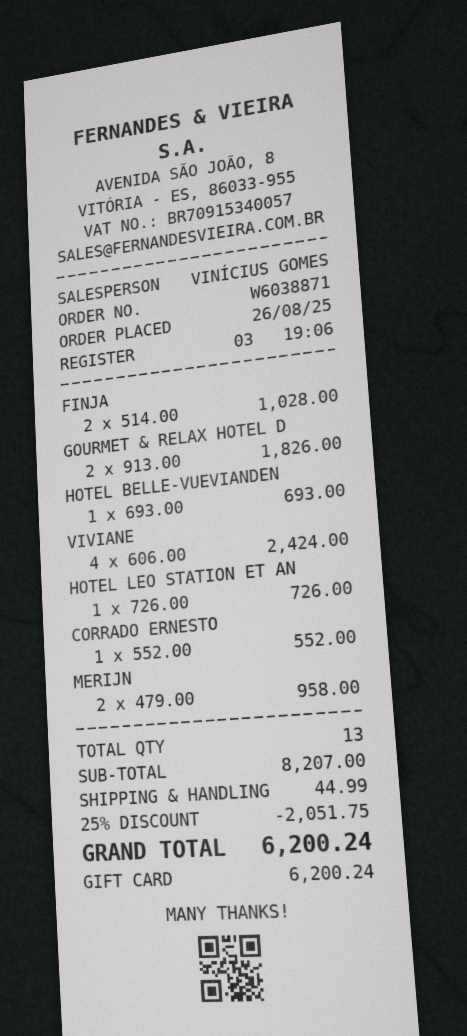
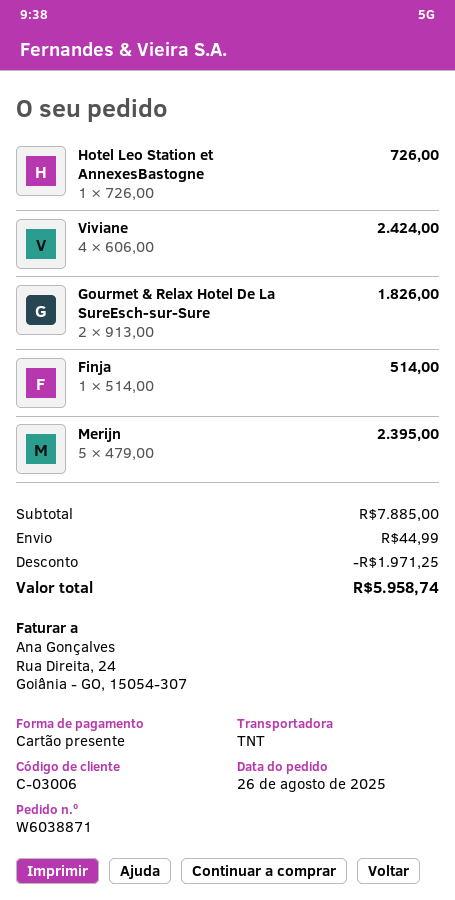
FINJA: 2 x 514.00 = 1028.00 -> 1 x 514.00 = 514.00
HOTEL BELLE-VUEVIANDEN: 1 x 693.00 = 693.00 -> none
CORRADO ERNESTO: 1 x 552.00 = 552.00 -> none
MERIJN: 2 x 479.00 = 958.00 -> 5 x 479.00 = 2395.00
subtotal: 8207.00 -> 7885.00
discount: 2051.75 -> 1971.25
total: 6200.24 -> 5958.74

